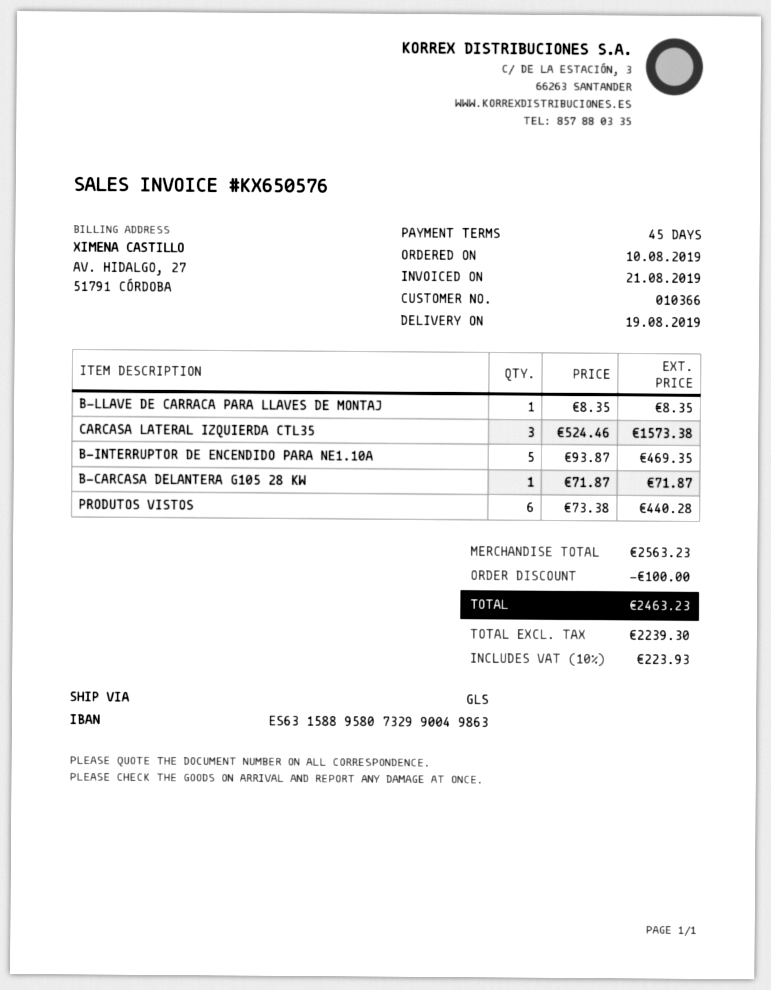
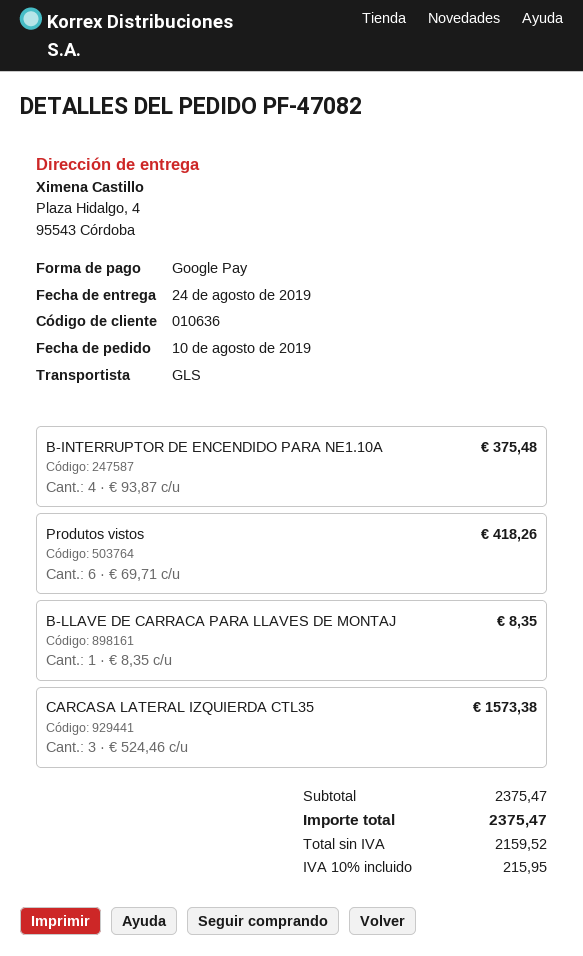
delivery date: 2019-08-19 -> 2019-08-24
customer number: 010366 -> 010636
B-INTERRUPTOR DE ENCENDIDO PARA NE1.10A: 5 x 93.87 = 469.35 -> 4 x 93.87 = 375.48
B-CARCASA DELANTERA G105 28 KW: 1 x 71.87 = 71.87 -> none
PRODUTOS VISTOS: 6 x 73.38 = 440.28 -> 6 x 69.71 = 418.26
subtotal: 2563.23 -> 2375.47
discount: 100.00 -> none
net: 2239.30 -> 2159.52
tax: 10% = 223.93 -> 10% = 215.95
total: 2463.23 -> 2375.47

